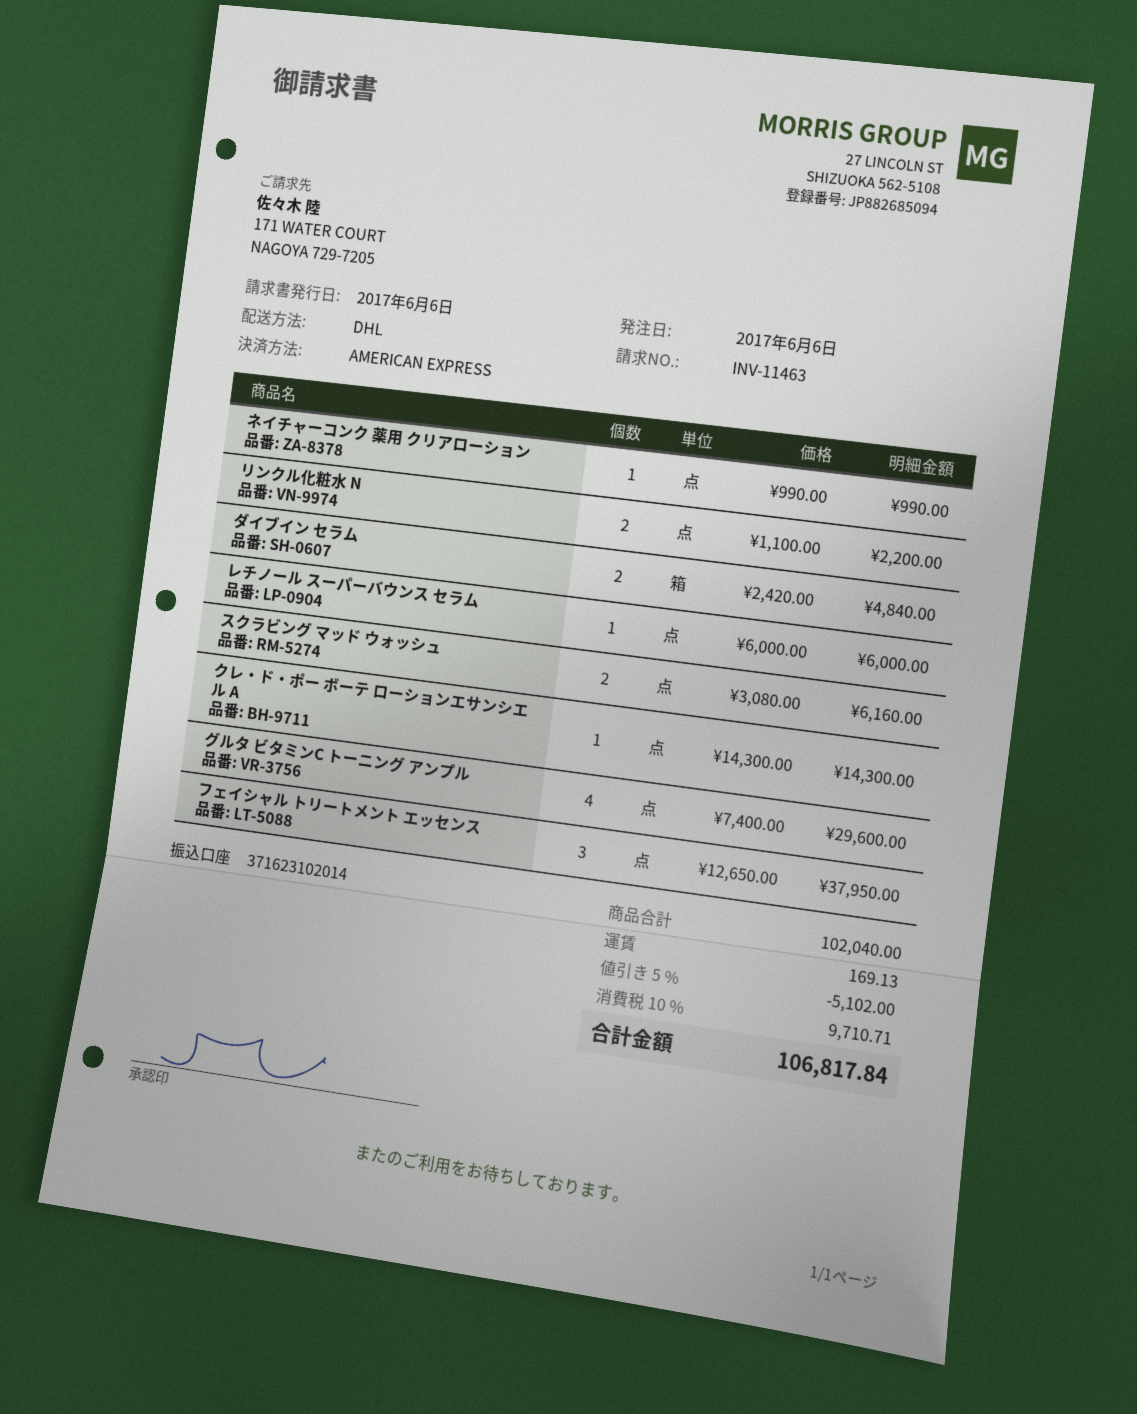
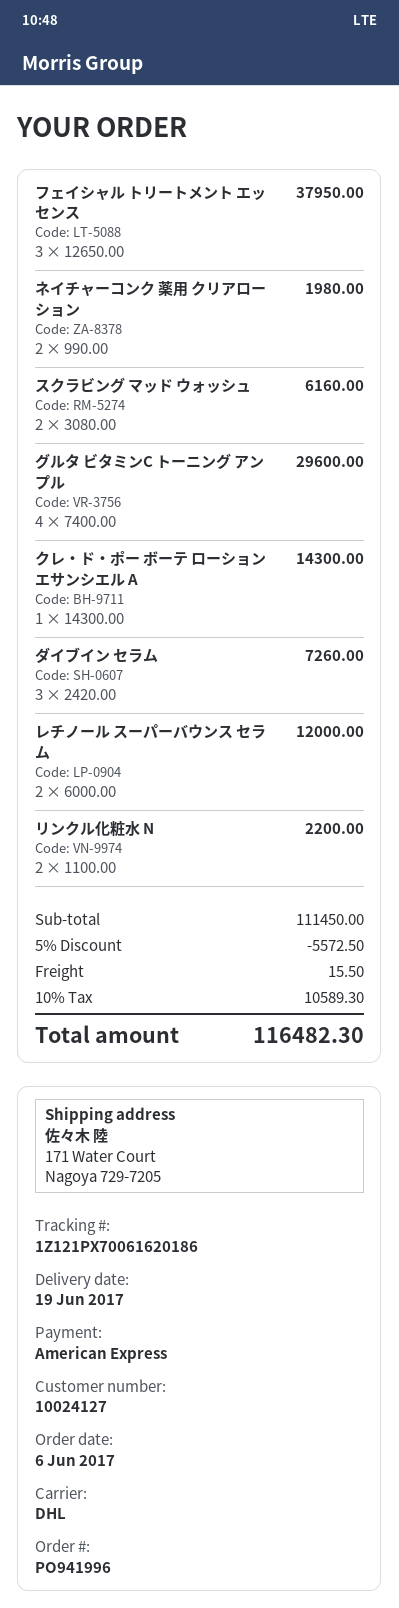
ネイチャーコンク 薬用 クリアローション: 1 x 990.00 = 990.00 -> 2 x 990.00 = 1980.00
ダイブイン セラム: 2 x 2420.00 = 4840.00 -> 3 x 2420.00 = 7260.00
レチノール スーパーバウンス セラム: 1 x 6000.00 = 6000.00 -> 2 x 6000.00 = 12000.00
subtotal: 102040.00 -> 111450.00
discount: 5% = 5102.00 -> 5% = 5572.50
shipping: 169.13 -> 15.50
tax: 10% = 9710.71 -> 10% = 10589.30
total: 106817.84 -> 116482.30

